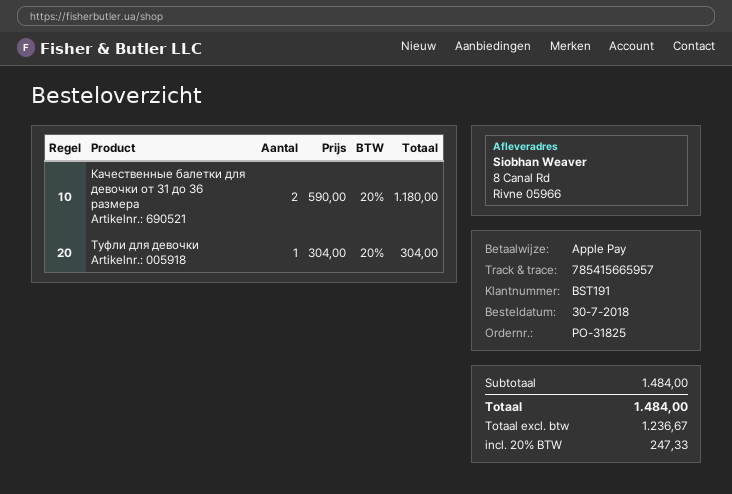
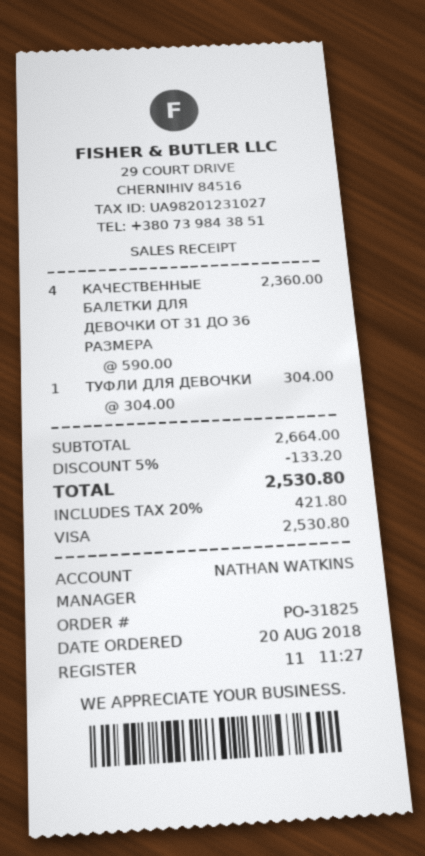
order date: 2018-07-30 -> 2018-08-20
payment method: Apple Pay -> Visa
Качественные балетки для девочки от 31 до 36 размера: 2 x 590.00 = 1180.00 -> 4 x 590.00 = 2360.00
subtotal: 1484.00 -> 2664.00
discount: none -> 5% = 133.20
tax: 20% = 247.33 -> 20% = 421.80
total: 1484.00 -> 2530.80

